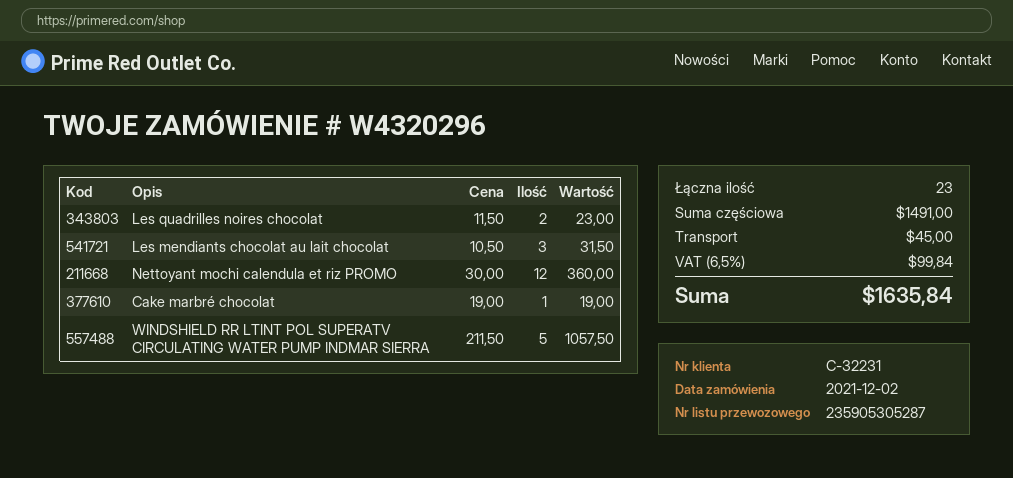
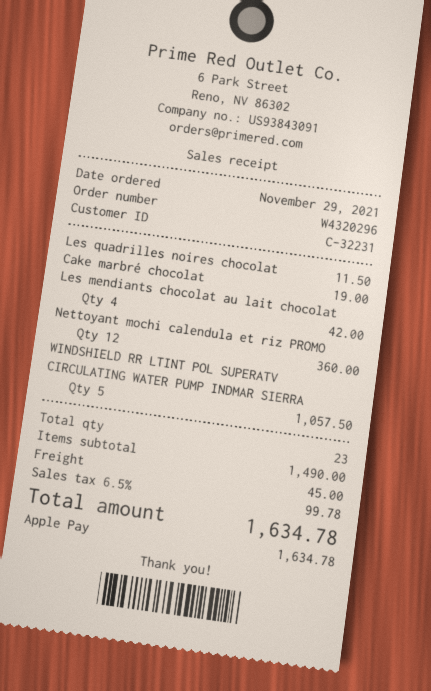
order date: 2021-12-02 -> 2021-11-29
Les quadrilles noires chocolat: 2 for 23.00 -> 1 for 11.50
Les mendiants chocolat au lait chocolat: 3 for 31.50 -> 4 for 42.00
subtotal: 1491.00 -> 1490.00
tax: 6.5% = 99.84 -> 6.5% = 99.78
total: 1635.84 -> 1634.78

